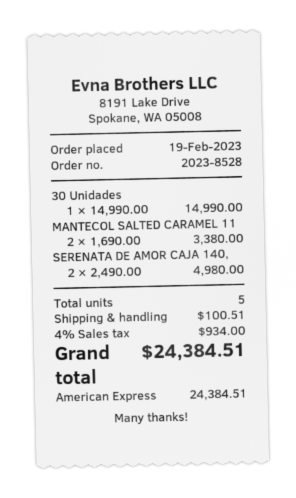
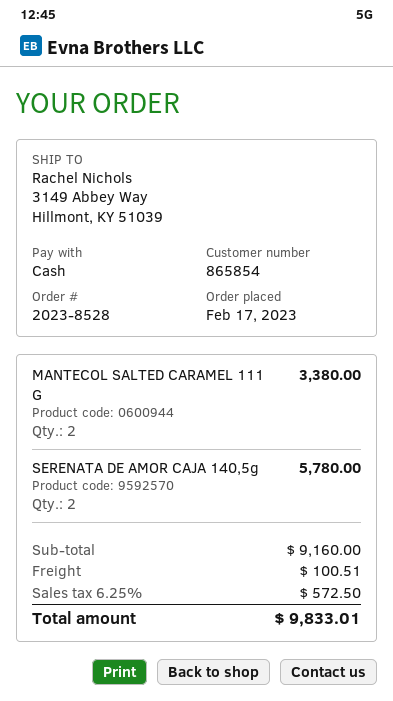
order date: 2023-02-19 -> 2023-02-17
payment method: American Express -> cash
30 Unidades: 1 for 14990.00 -> none
SERENATA DE AMOR CAJA 140,: 2 for 4980.00 -> 2 for 5780.00
tax: 4% = 934.00 -> 6.25% = 572.50
total: 24384.51 -> 9833.01

